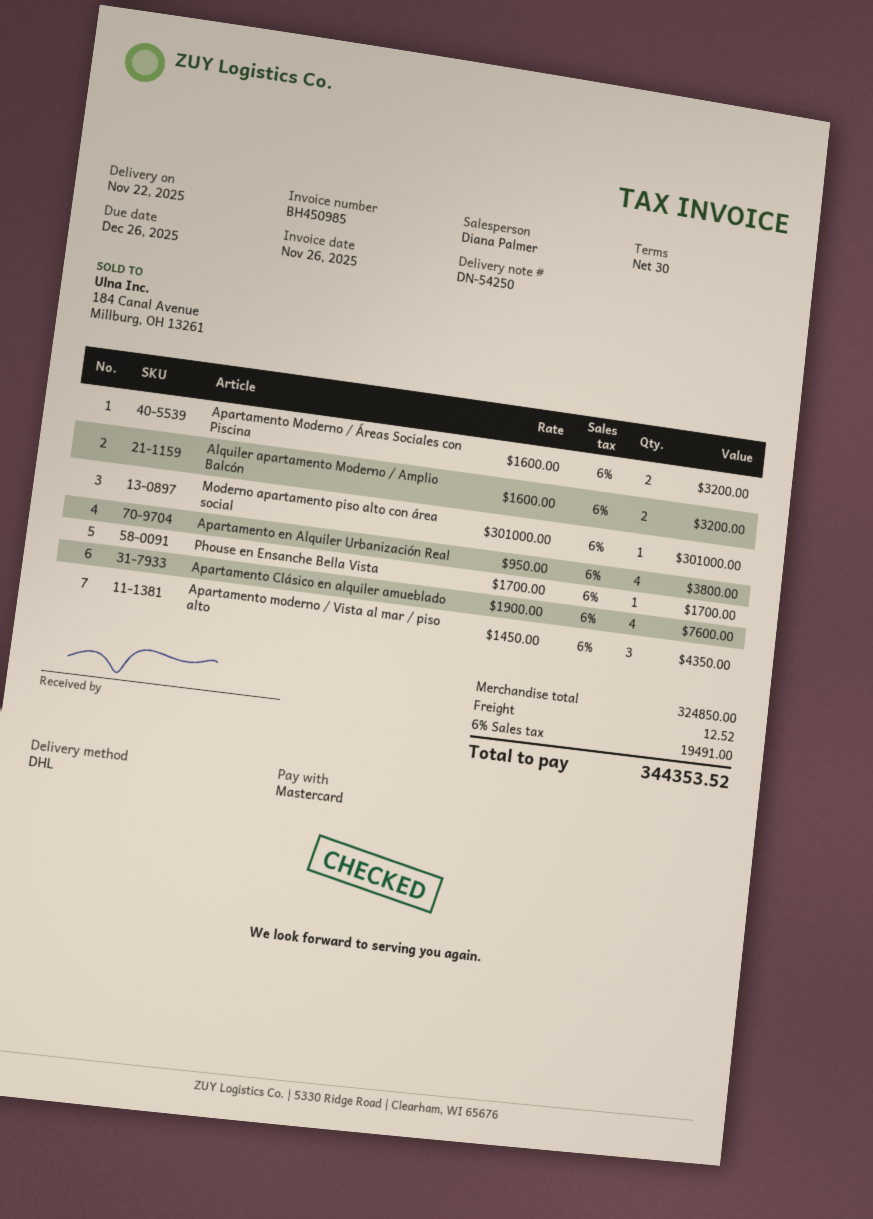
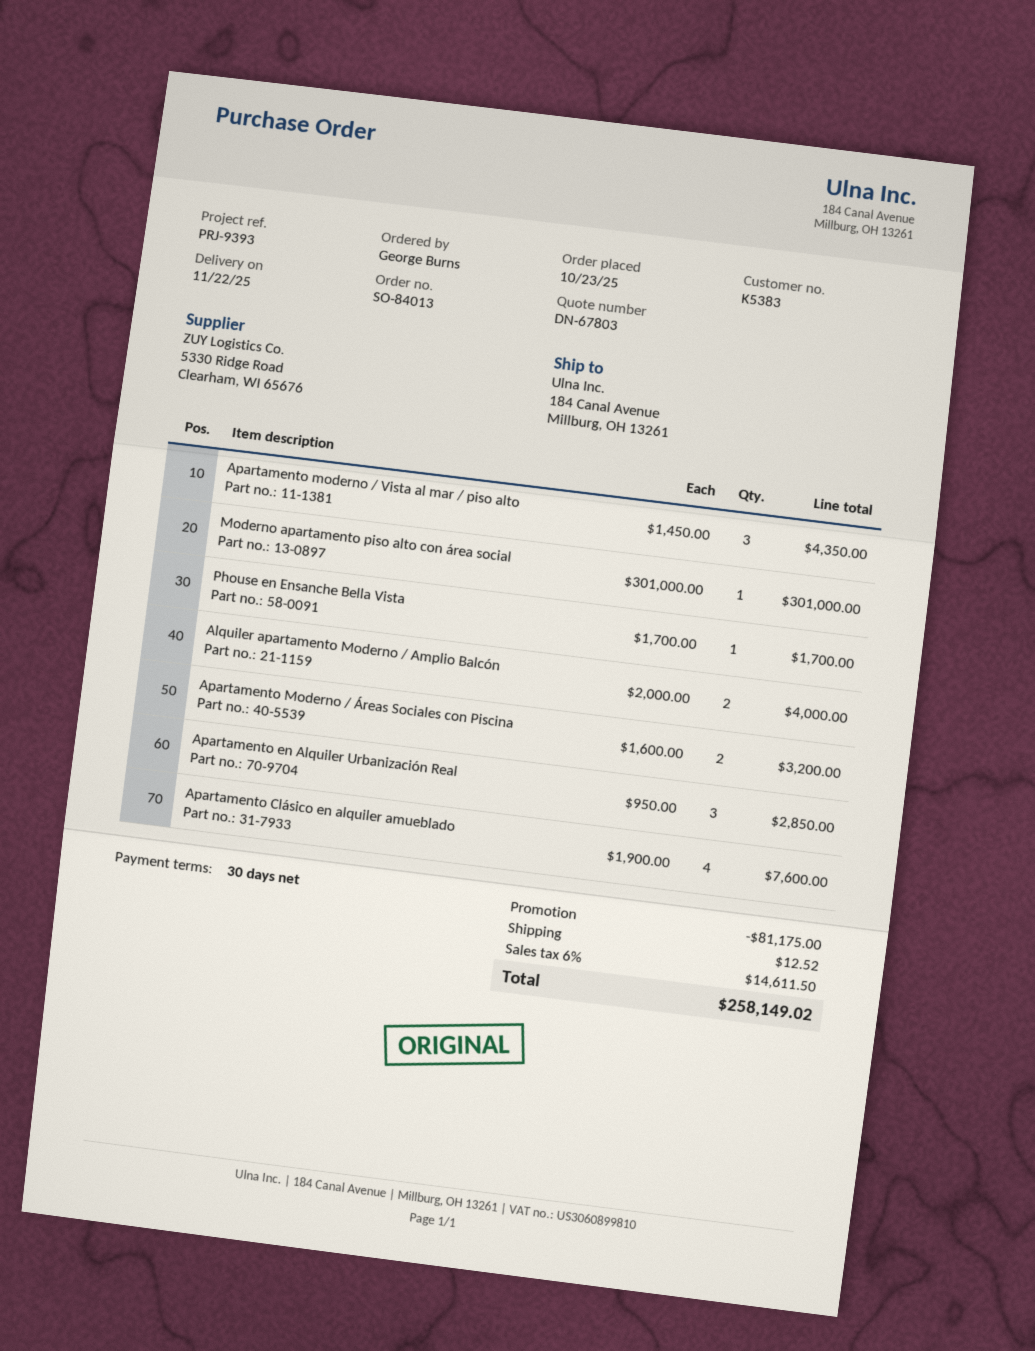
Alquiler apartamento Moderno / Amplio Balcón: 2 x 1600.00 = 3200.00 -> 2 x 2000.00 = 4000.00
Apartamento en Alquiler Urbanización Real: 4 x 950.00 = 3800.00 -> 3 x 950.00 = 2850.00
discount: none -> 81175.00
tax: 6% = 19491.00 -> 6% = 14611.50
total: 344353.52 -> 258149.02

